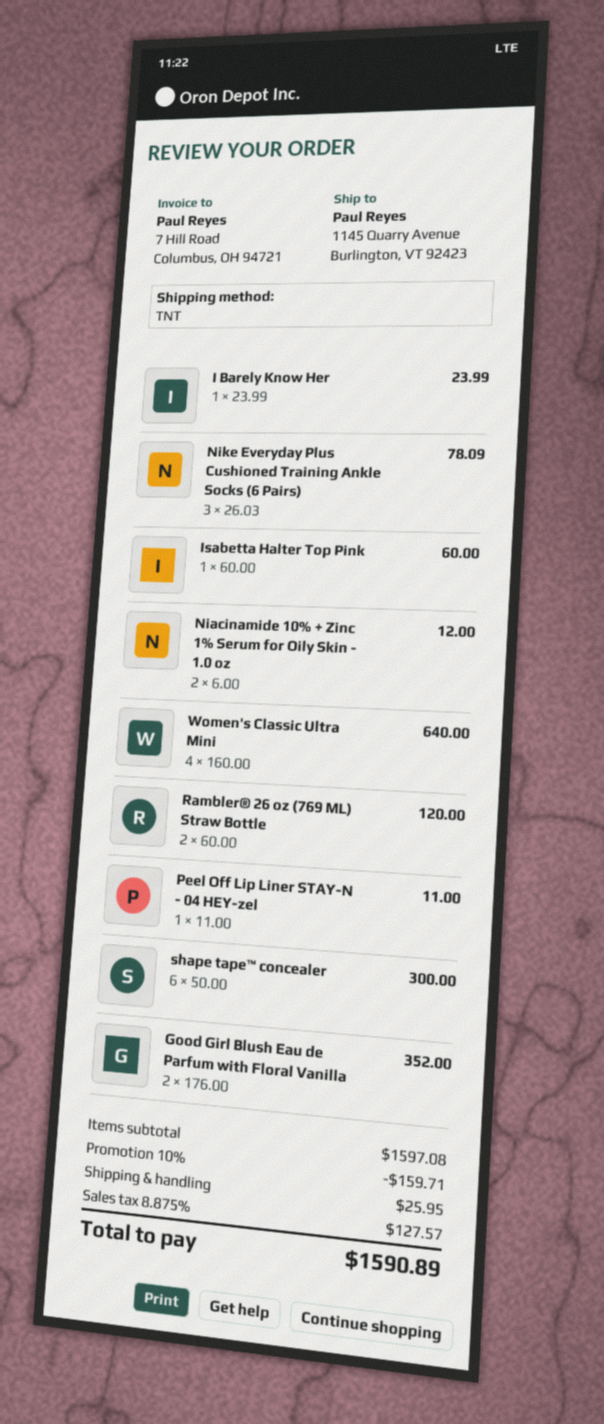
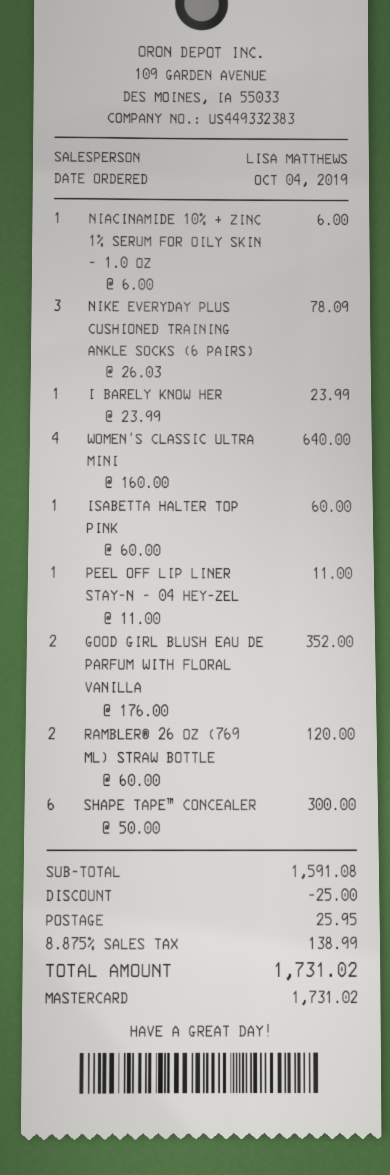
Niacinamide 10% + Zinc 1% Serum for Oily Skin - 1.0 oz: 2 x 6.00 = 12.00 -> 1 x 6.00 = 6.00
subtotal: 1597.08 -> 1591.08
discount: 159.71 -> 25.00
tax: 8.875% = 127.57 -> 8.875% = 138.99
total: 1590.89 -> 1731.02

